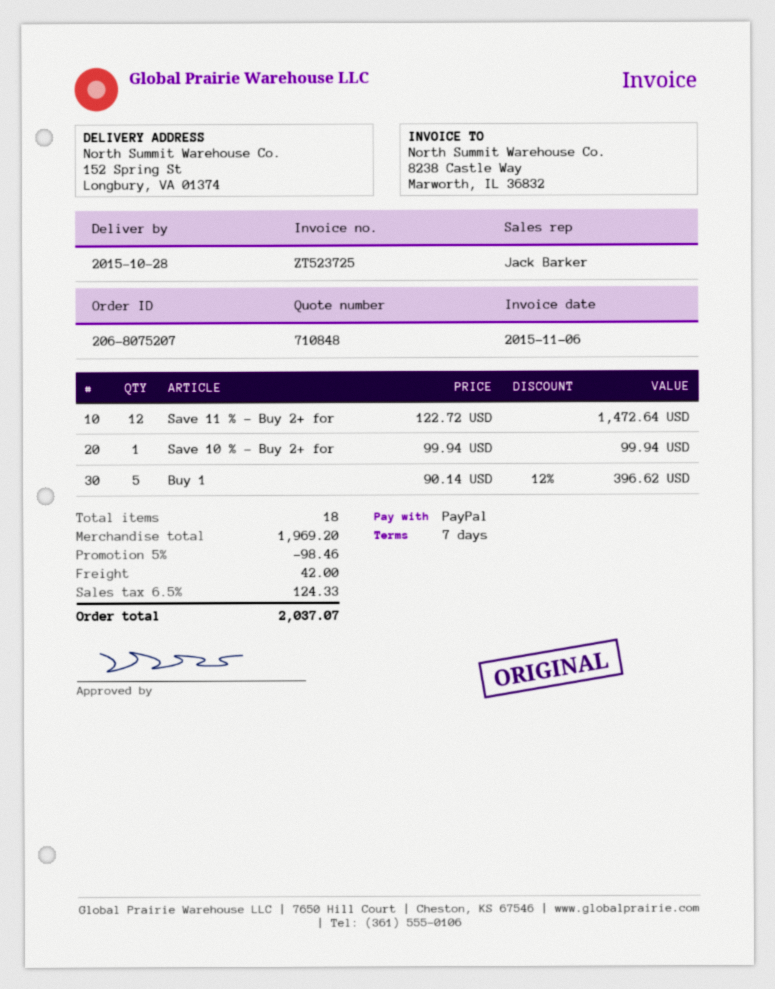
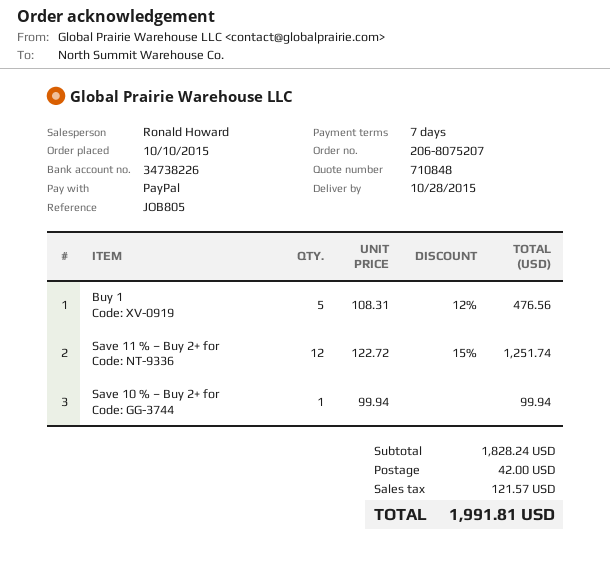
sales rep: Jack Barker -> Ronald Howard
Save 11 % – Buy 2+ for: 12 x 122.72 = 1472.64 -> 12 x 122.72 - 15% = 1251.74
Buy 1: 5 x 90.14 - 12% = 396.62 -> 5 x 108.31 - 12% = 476.56
subtotal: 1969.20 -> 1828.24
discount: 5% = 98.46 -> none
tax: 124.33 -> 121.57
total: 2037.07 -> 1991.81

